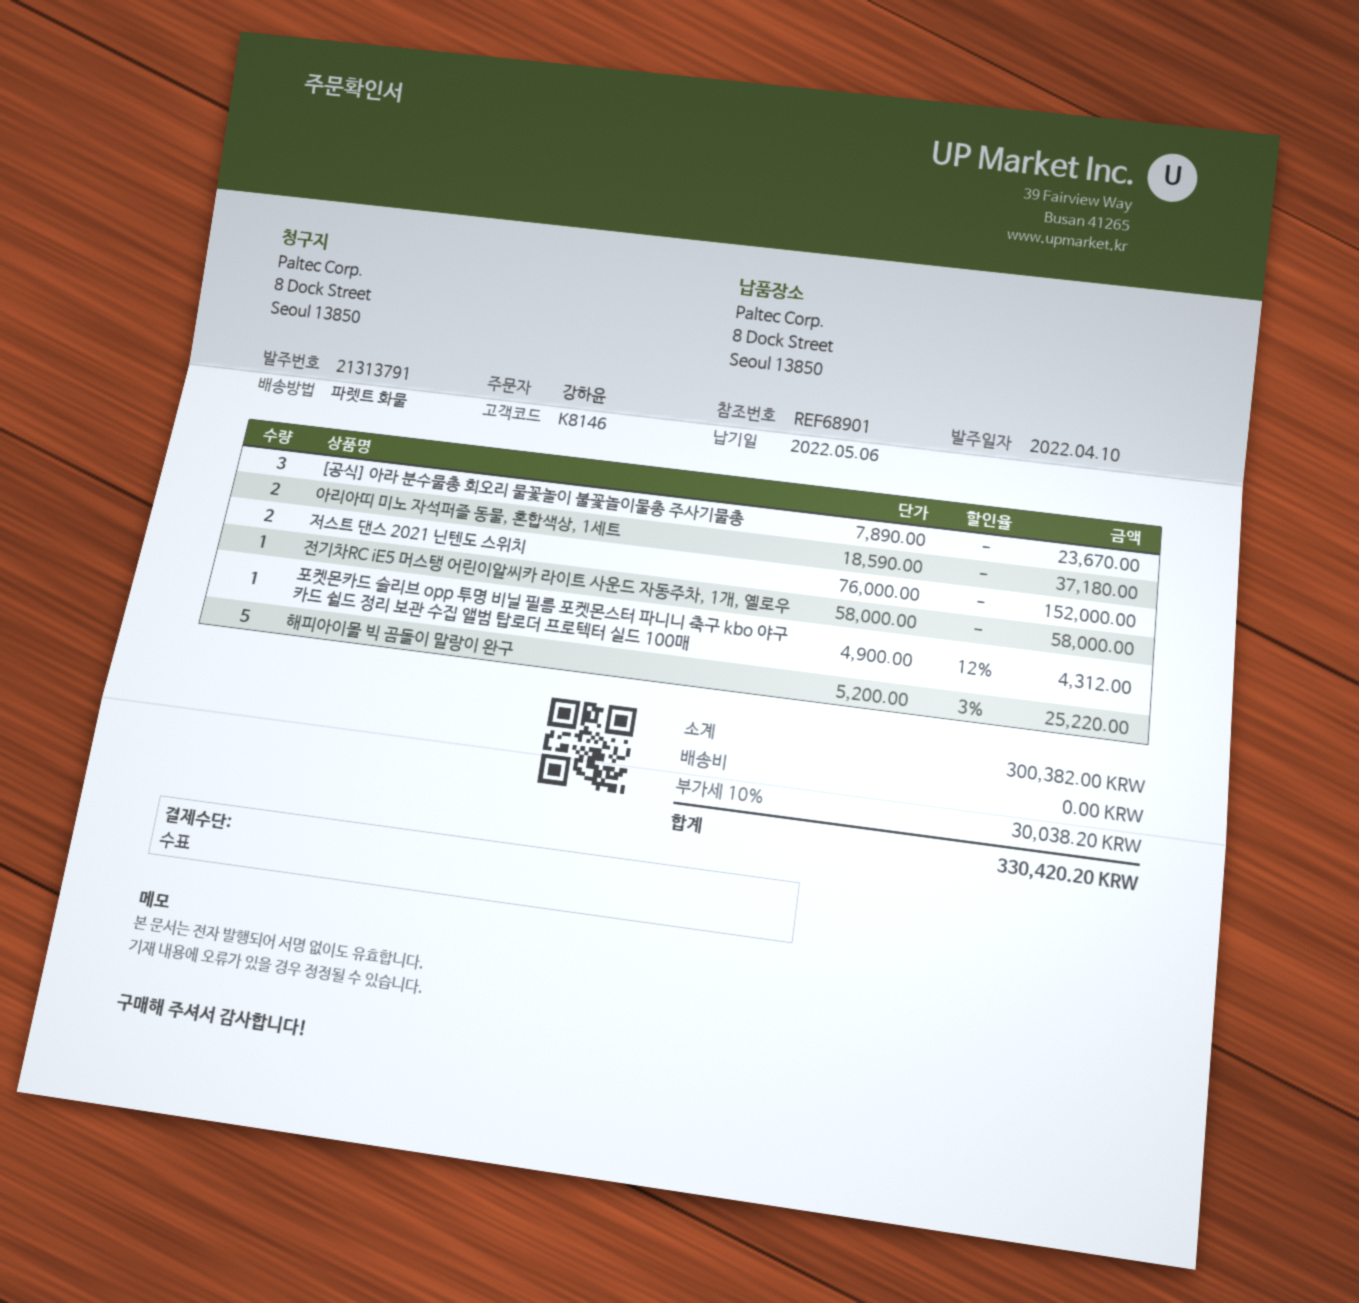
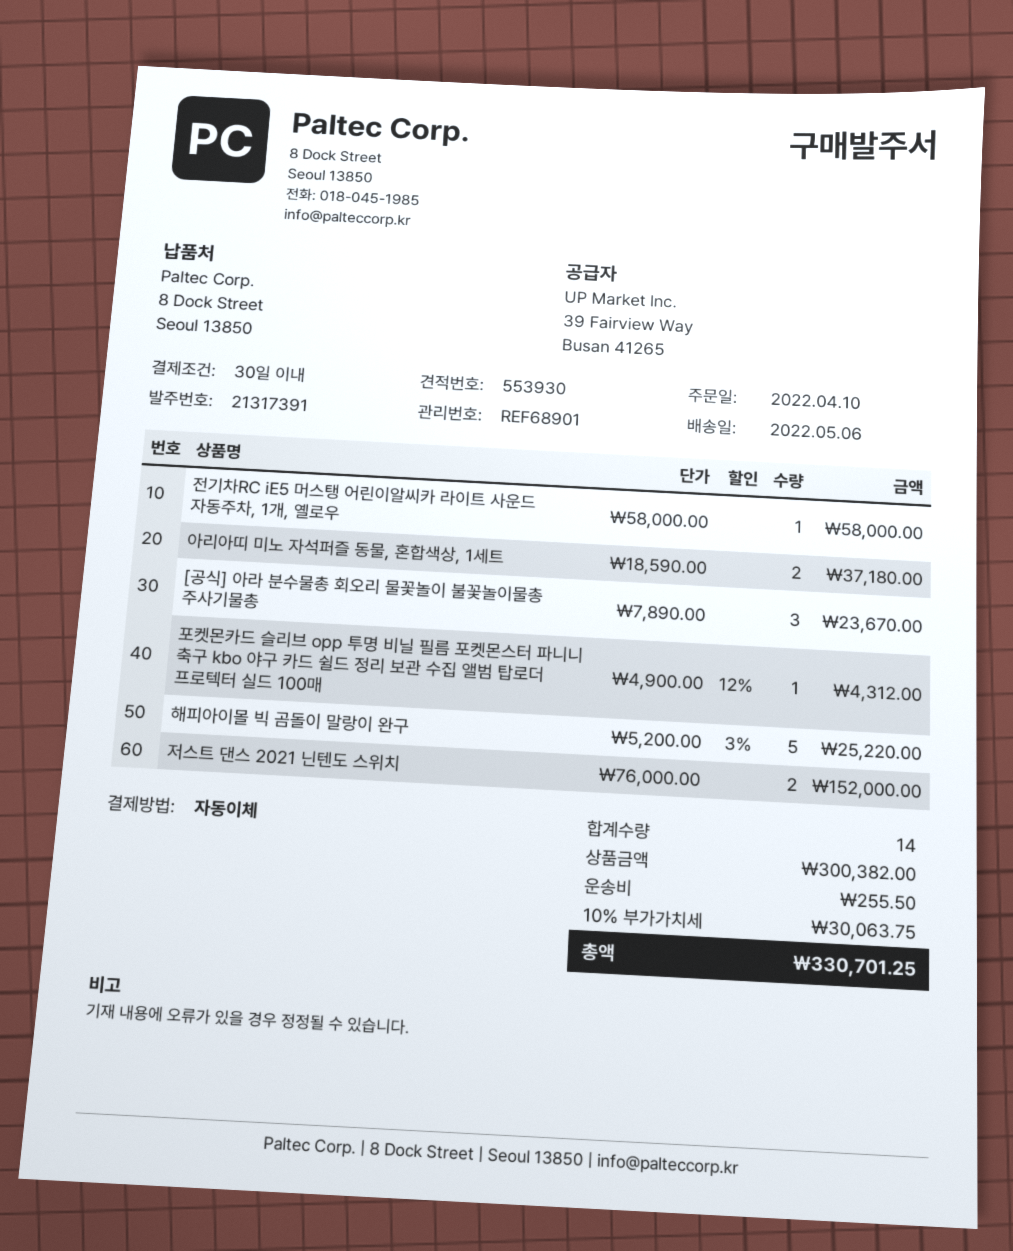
order number: 21313791 -> 21317391
payment method: cheque -> direct debit
shipping: 0.00 -> 255.50
tax: 10% = 30038.20 -> 10% = 30063.75
total: 330420.20 -> 330701.25

